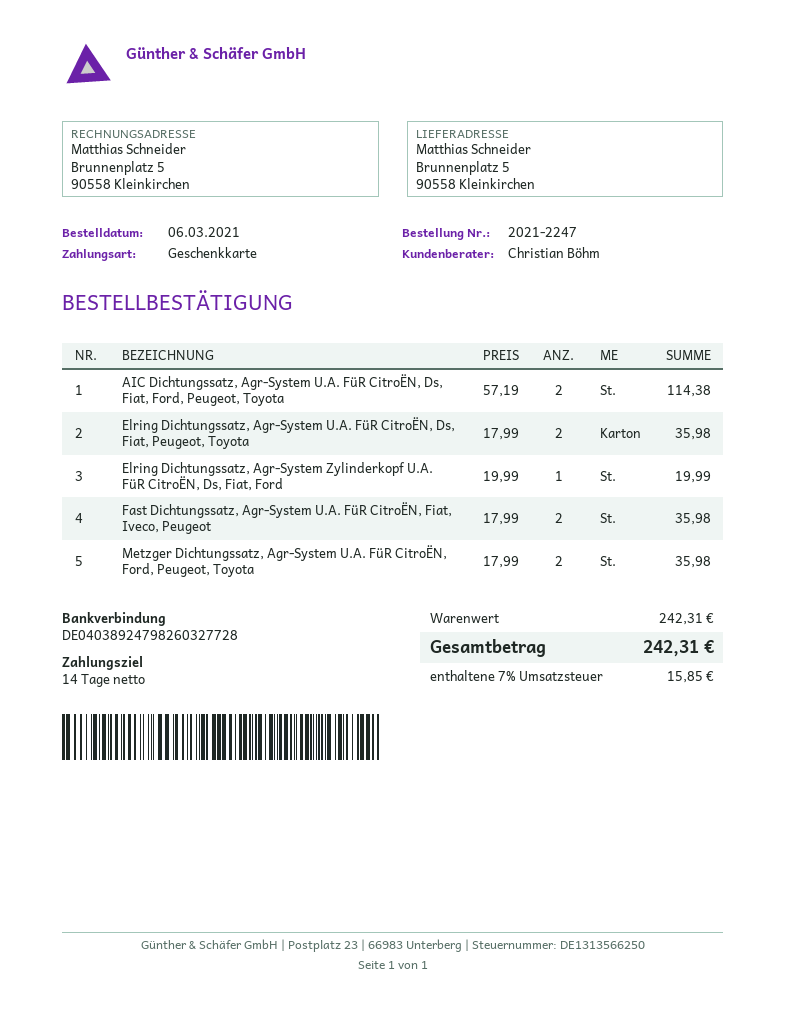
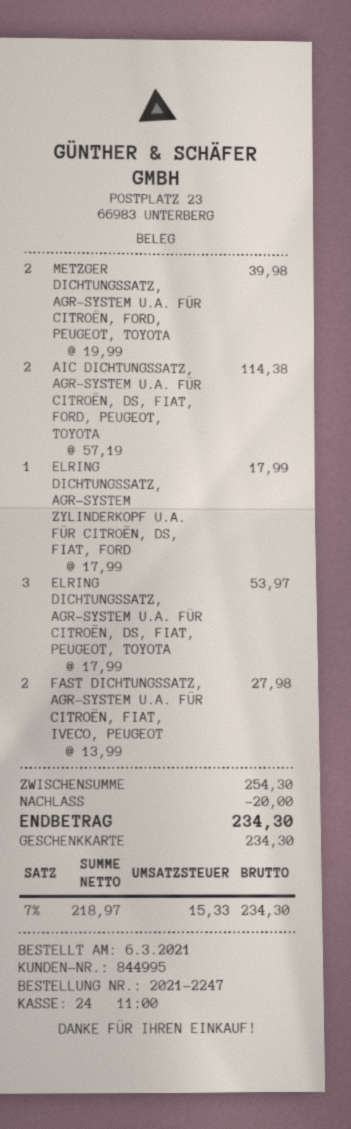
Elring Dichtungssatz, Agr-System U.A. FüR CitroËN, Ds, Fiat, Peugeot, Toyota: 2 x 17.99 = 35.98 -> 3 x 17.99 = 53.97
Elring Dichtungssatz, Agr-System Zylinderkopf U.A. FüR CitroËN, Ds, Fiat, Ford: 1 x 19.99 = 19.99 -> 1 x 17.99 = 17.99
Fast Dichtungssatz, Agr-System U.A. FüR CitroËN, Fiat, Iveco, Peugeot: 2 x 17.99 = 35.98 -> 2 x 13.99 = 27.98
Metzger Dichtungssatz, Agr-System U.A. FüR CitroËN, Ford, Peugeot, Toyota: 2 x 17.99 = 35.98 -> 2 x 19.99 = 39.98
subtotal: 242.31 -> 254.30
discount: none -> 20.00
tax: 7% = 15.85 -> 7% = 15.33
total: 242.31 -> 234.30

